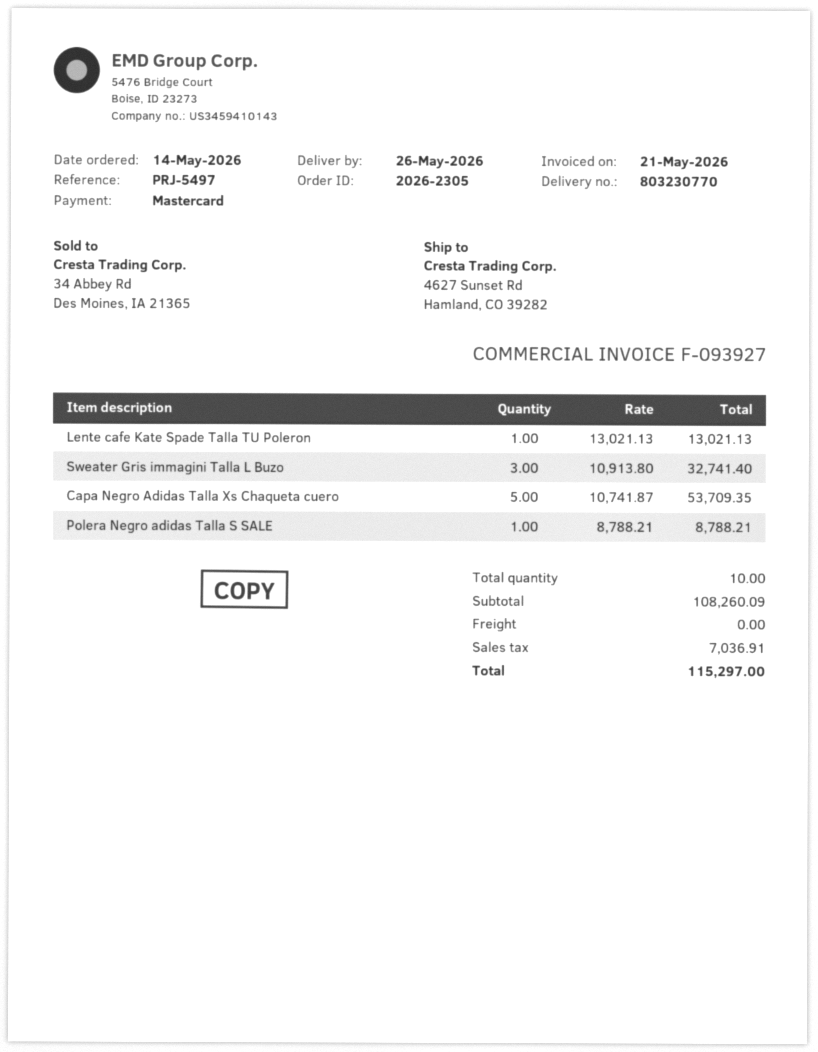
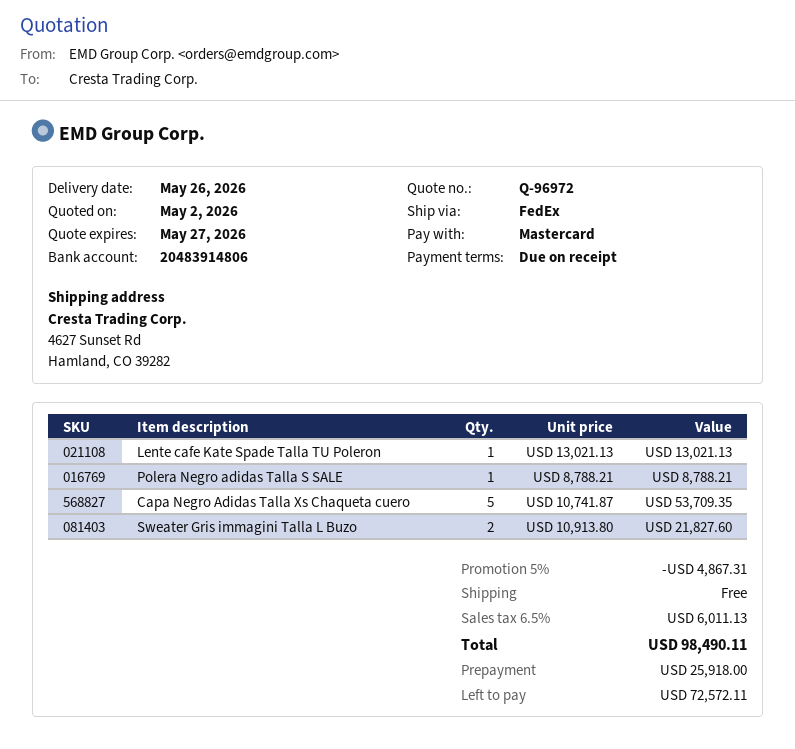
Sweater Gris immagini Talla L Buzo: 3 x 10913.80 = 32741.40 -> 2 x 10913.80 = 21827.60
discount: none -> 5% = 4867.31
tax: 7036.91 -> 6011.13
total: 115297.00 -> 98490.11

